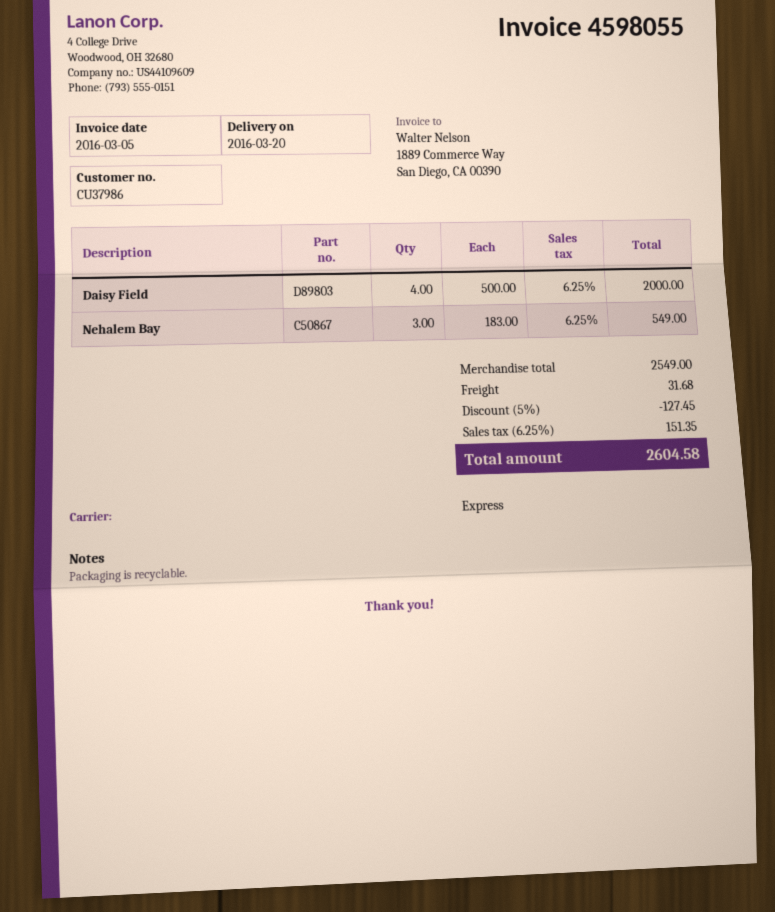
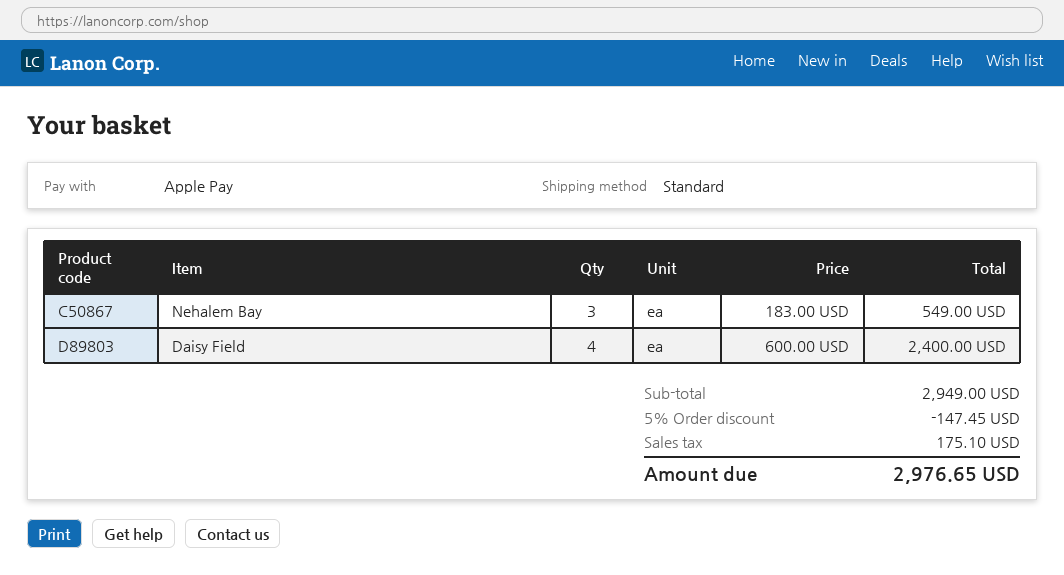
shipping method: express -> standard
Daisy Field: 4 x 500.00 = 2000.00 -> 4 x 600.00 = 2400.00
subtotal: 2549.00 -> 2949.00
discount: 5% = 127.45 -> 5% = 147.45
shipping: 31.68 -> none
tax: 151.35 -> 175.10
total: 2604.58 -> 2976.65

